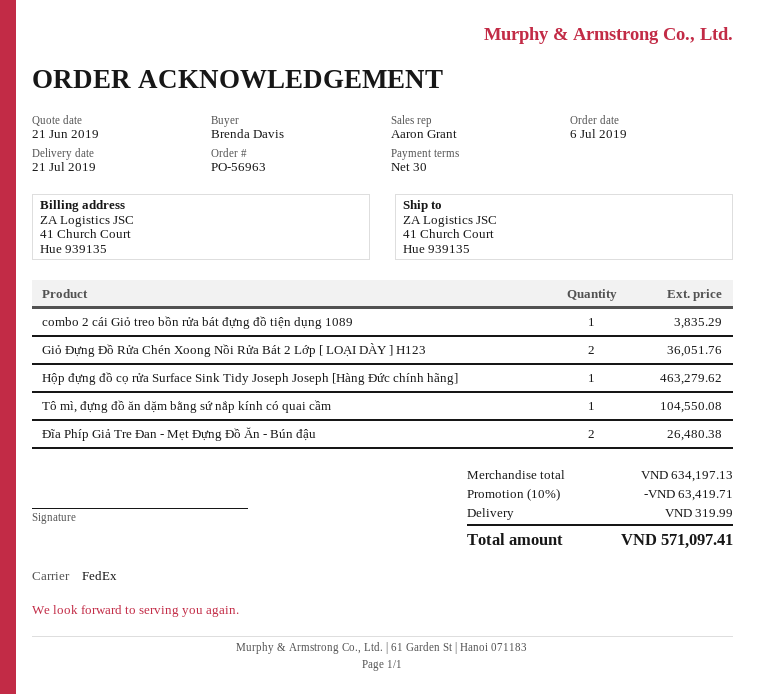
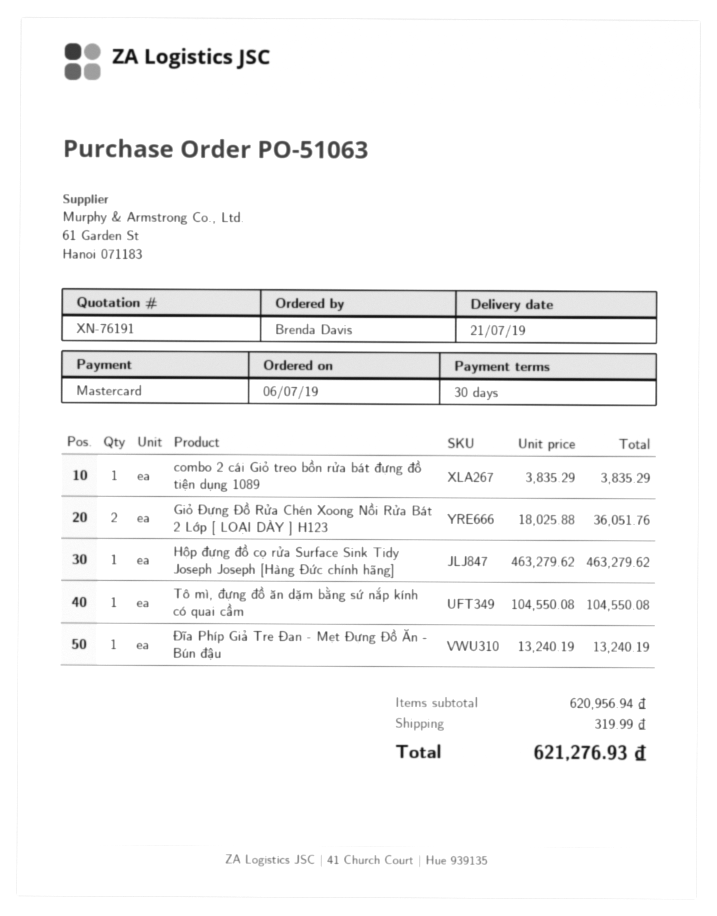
order number: PO-56963 -> PO-51063
Đĩa Phíp Giả Tre Đan - Mẹt Đựng Đồ Ăn - Bún đậu: 2 for 26480.38 -> 1 for 13240.19
subtotal: 634197.13 -> 620956.94
discount: 10% = 63419.71 -> none
total: 571097.41 -> 621276.93

